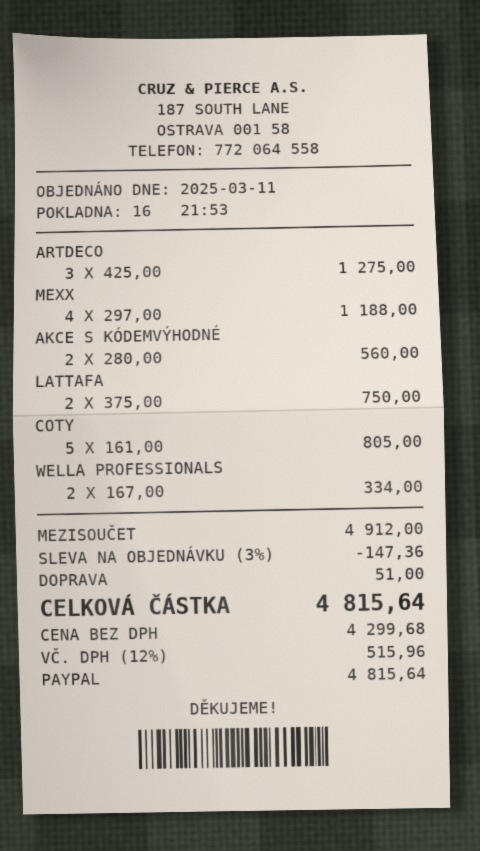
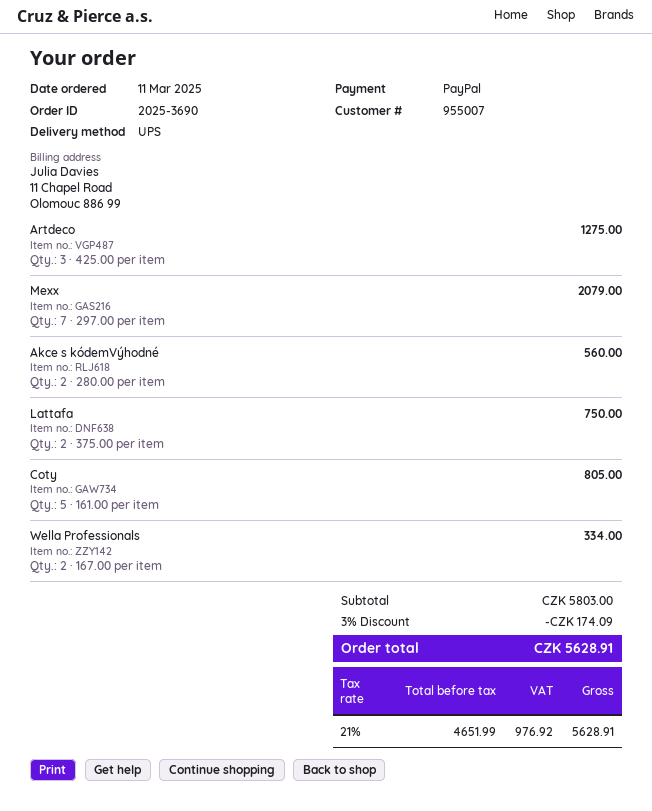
MEXX: 4 x 297.00 = 1188.00 -> 7 x 297.00 = 2079.00
subtotal: 4912.00 -> 5803.00
discount: 3% = 147.36 -> 3% = 174.09
shipping: 51.00 -> none
net: 4299.68 -> 4651.99
tax: 12% = 515.96 -> 21% = 976.92
total: 4815.64 -> 5628.91

